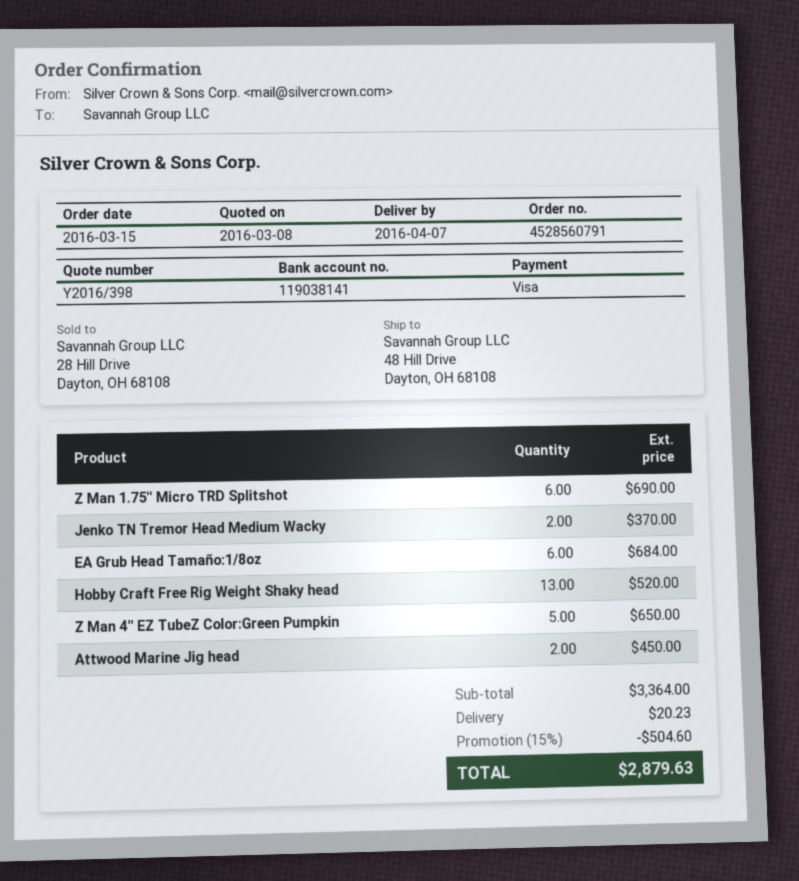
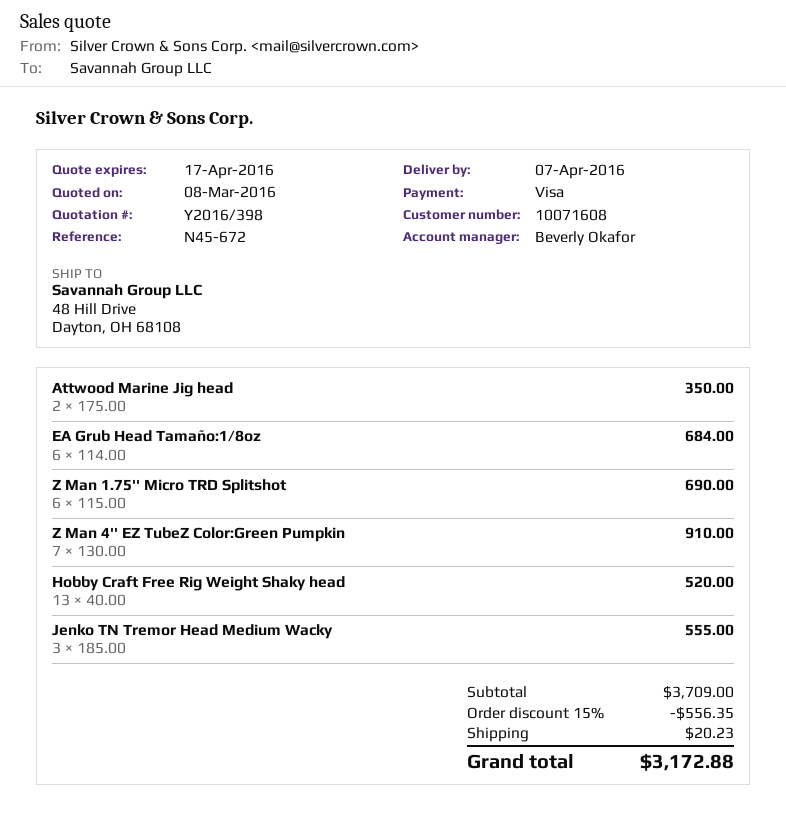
Jenko TN Tremor Head Medium Wacky: 2 for 370.00 -> 3 for 555.00
Z Man 4'' EZ TubeZ Color:Green Pumpkin: 5 for 650.00 -> 7 for 910.00
Attwood Marine Jig head: 2 for 450.00 -> 2 for 350.00
subtotal: 3364.00 -> 3709.00
discount: 15% = 504.60 -> 15% = 556.35
total: 2879.63 -> 3172.88

